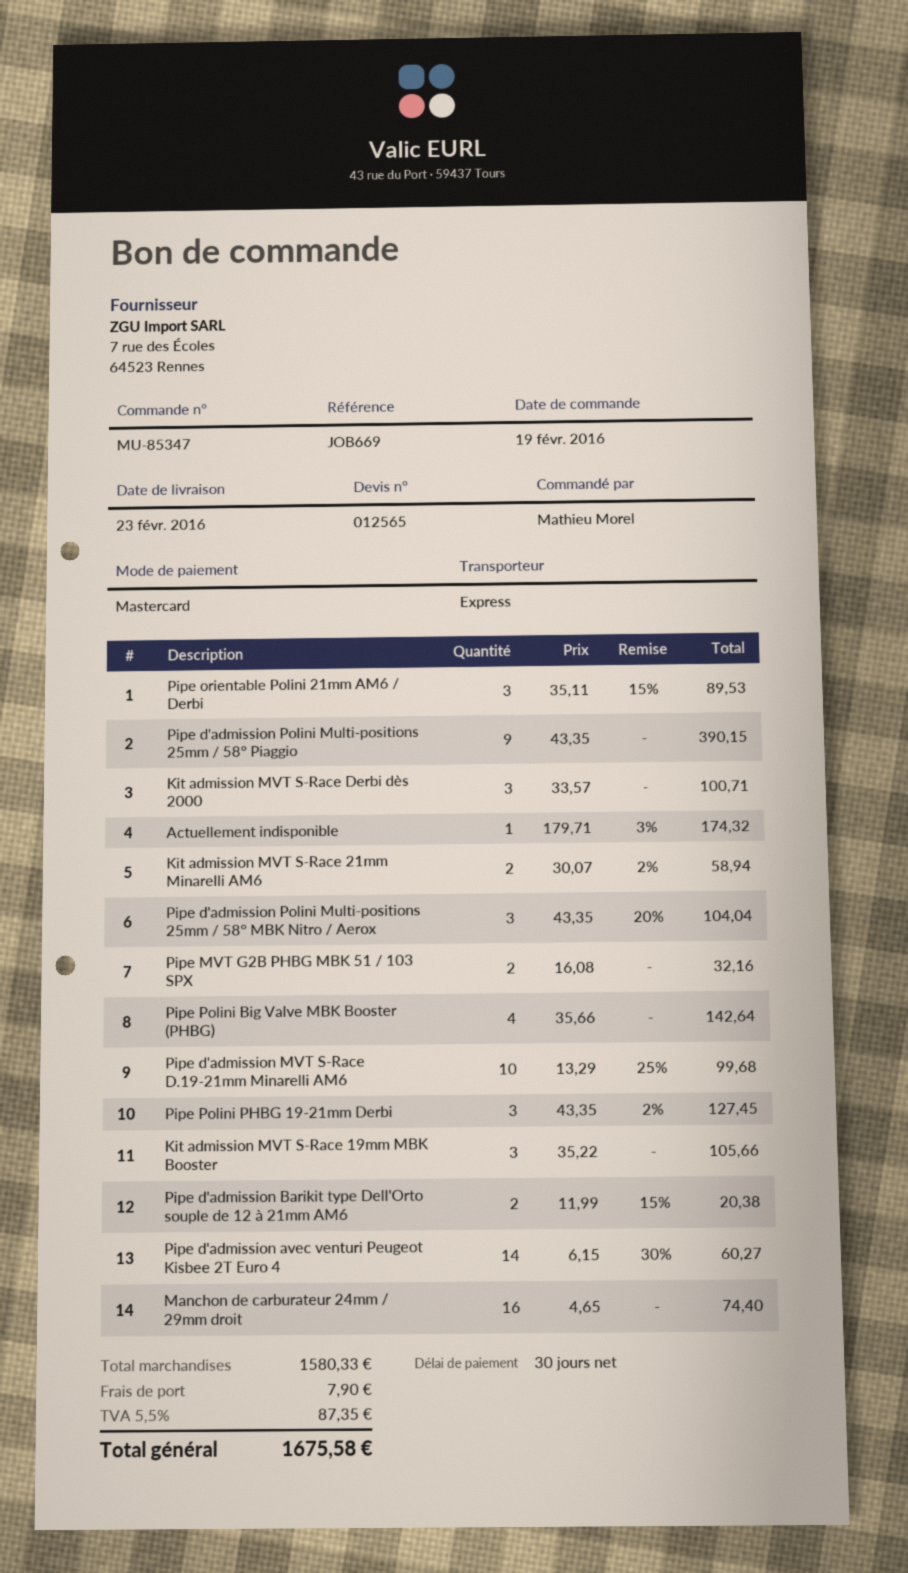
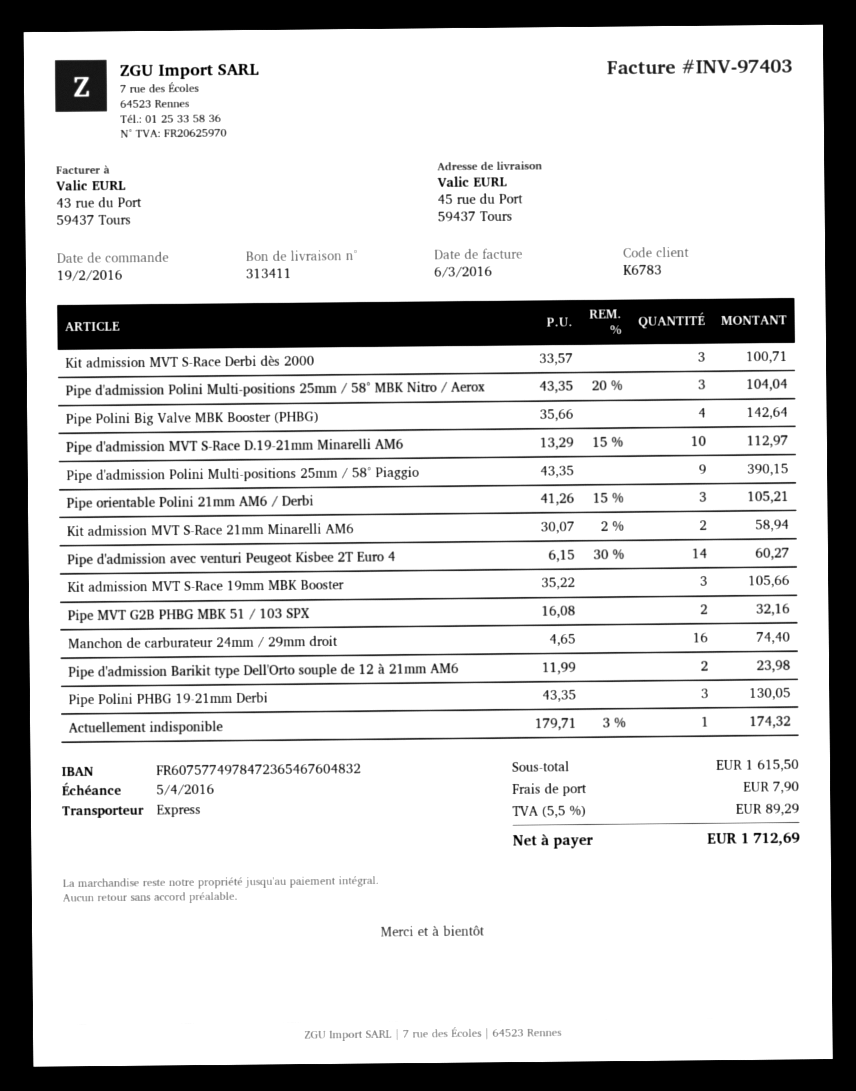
Pipe orientable Polini 21mm AM6 / Derbi: 3 x 35.11 - 15% = 89.53 -> 3 x 41.26 - 15% = 105.21
Pipe d'admission MVT S-Race D.19-21mm Minarelli AM6: 10 x 13.29 - 25% = 99.68 -> 10 x 13.29 - 15% = 112.97
Pipe Polini PHBG 19-21mm Derbi: 3 x 43.35 - 2% = 127.45 -> 3 x 43.35 = 130.05
Pipe d'admission Barikit type Dell'Orto souple de 12 à 21mm AM6: 2 x 11.99 - 15% = 20.38 -> 2 x 11.99 = 23.98
subtotal: 1580.33 -> 1615.50
tax: 5.5% = 87.35 -> 5.5% = 89.29
total: 1675.58 -> 1712.69

